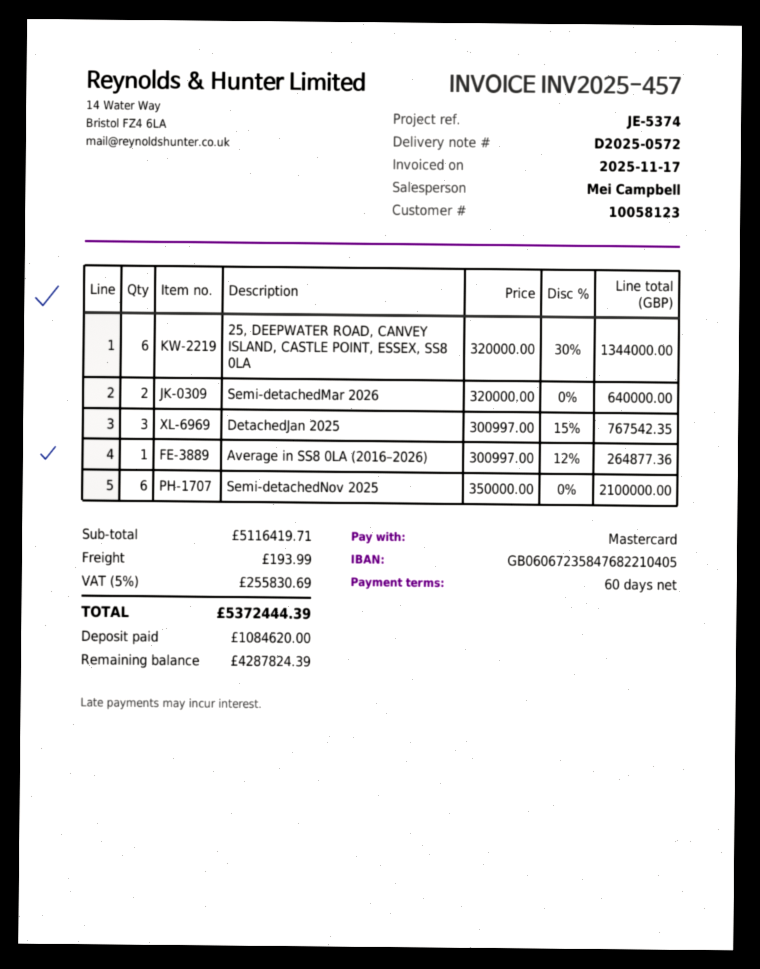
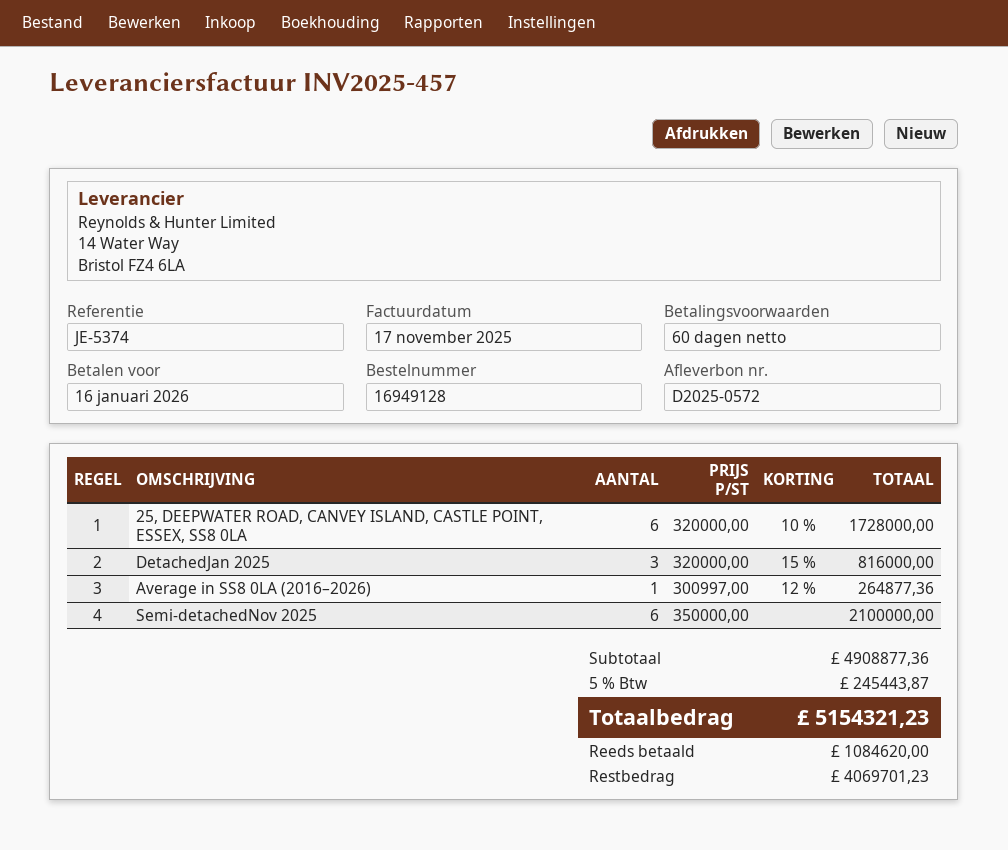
25, DEEPWATER ROAD, CANVEY ISLAND, CASTLE POINT, ESSEX, SS8 0LA: 6 x 320000.00 - 30% = 1344000.00 -> 6 x 320000.00 - 10% = 1728000.00
Semi-detachedMar 2026: 2 x 320000.00 = 640000.00 -> none
DetachedJan 2025: 3 x 300997.00 - 15% = 767542.35 -> 3 x 320000.00 - 15% = 816000.00
subtotal: 5116419.71 -> 4908877.36
shipping: 193.99 -> none
tax: 5% = 255830.69 -> 5% = 245443.87
total: 5372444.39 -> 5154321.23
balance: 4287824.39 -> 4069701.23

